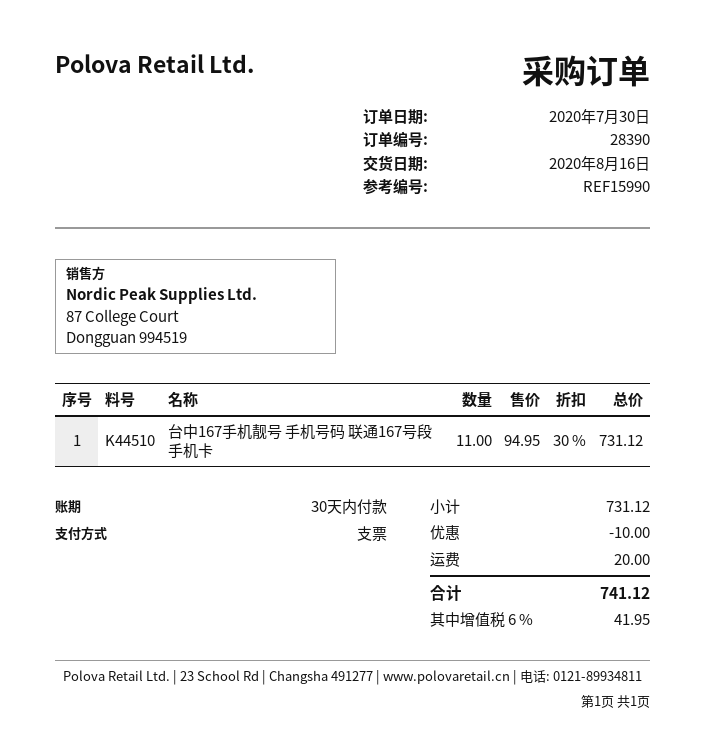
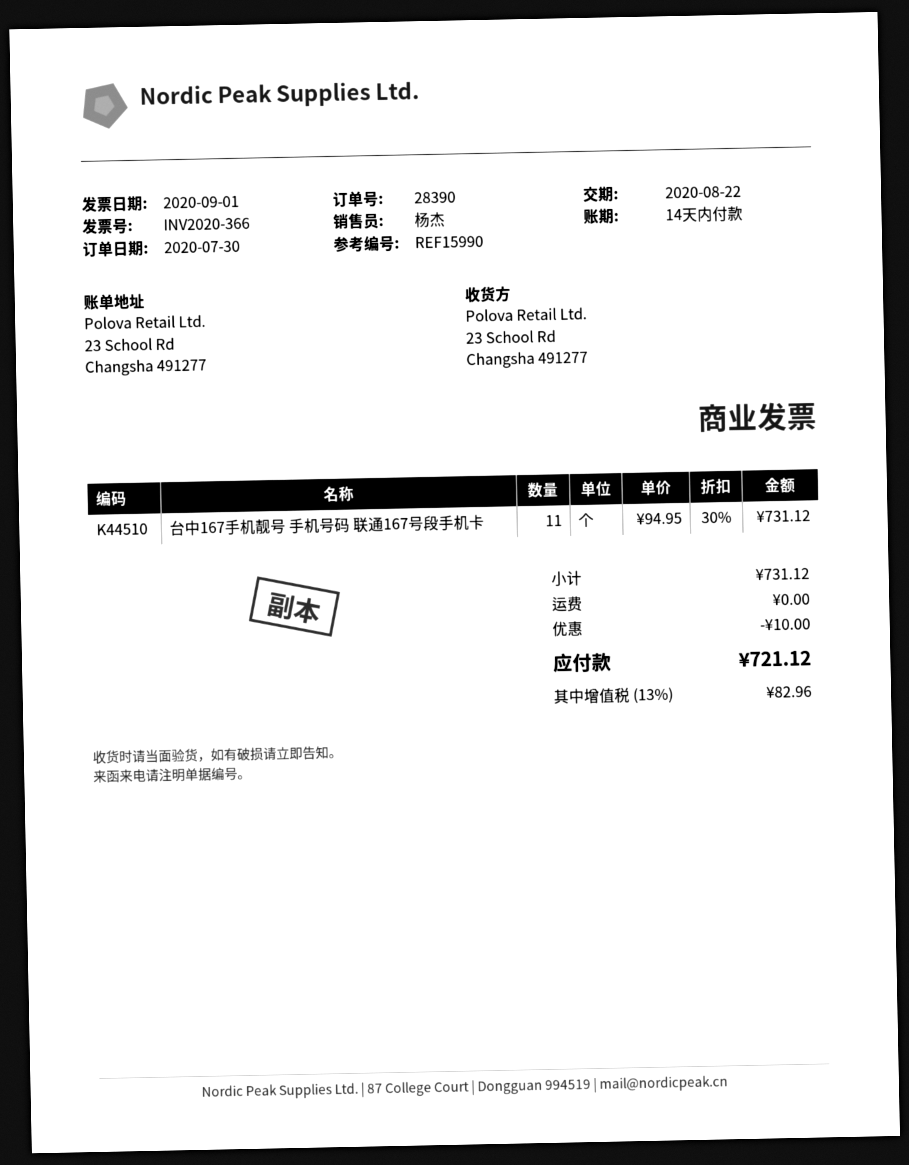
delivery date: 2020-08-16 -> 2020-08-22
payment terms: 30 days -> 14 days
shipping: 20.00 -> 0.00
tax: 6% = 41.95 -> 13% = 82.96
total: 741.12 -> 721.12

